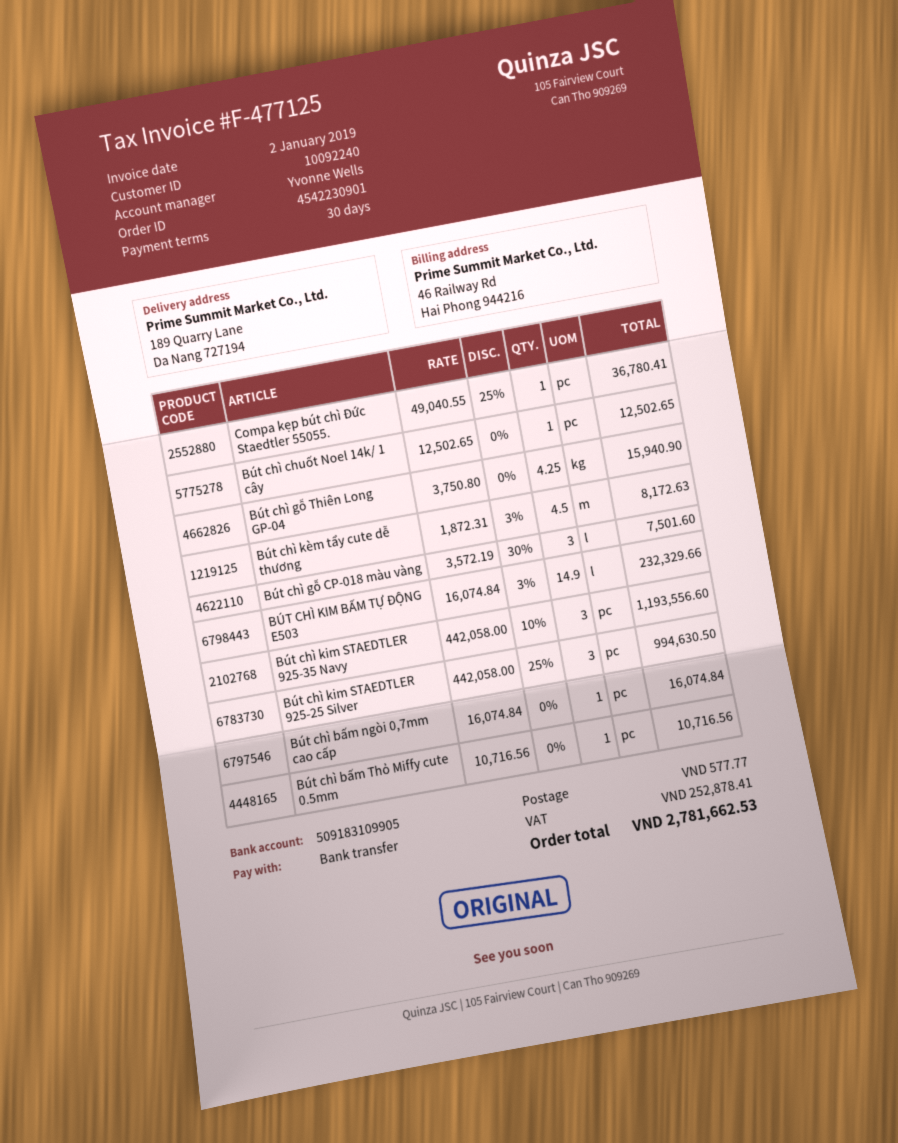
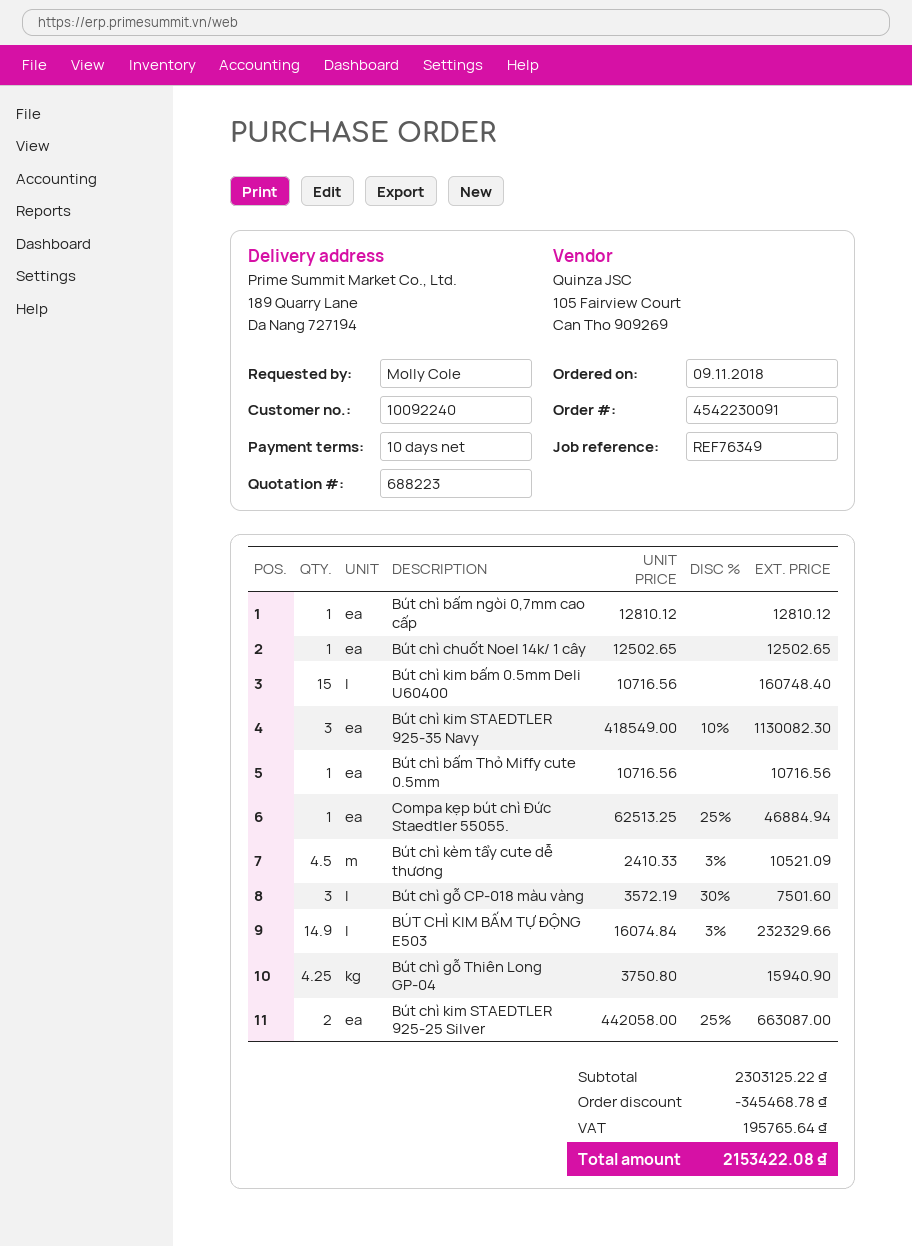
order number: 4542230901 -> 4542230091
payment terms: 30 days -> 10 days
Compa kẹp bút chì Đức Staedtler 55055.: 1 x 49040.55 - 25% = 36780.41 -> 1 x 62513.25 - 25% = 46884.94
Bút chì kèm tẩy cute dễ thương: 4.5 x 1872.31 - 3% = 8172.63 -> 4.5 x 2410.33 - 3% = 10521.09
Bút chì kim STAEDTLER 925-35 Navy: 3 x 442058.00 - 10% = 1193556.60 -> 3 x 418549.00 - 10% = 1130082.30
Bút chì kim STAEDTLER 925-25 Silver: 3 x 442058.00 - 25% = 994630.50 -> 2 x 442058.00 - 25% = 663087.00
Bút chì bấm ngòi 0,7mm cao cấp: 1 x 16074.84 = 16074.84 -> 1 x 12810.12 = 12810.12
Bút chì kim bấm 0.5mm Deli U60400: none -> 15 x 10716.56 = 160748.40
discount: none -> 345468.78
shipping: 577.77 -> none
tax: 252878.41 -> 195765.64
total: 2781662.53 -> 2153422.08

